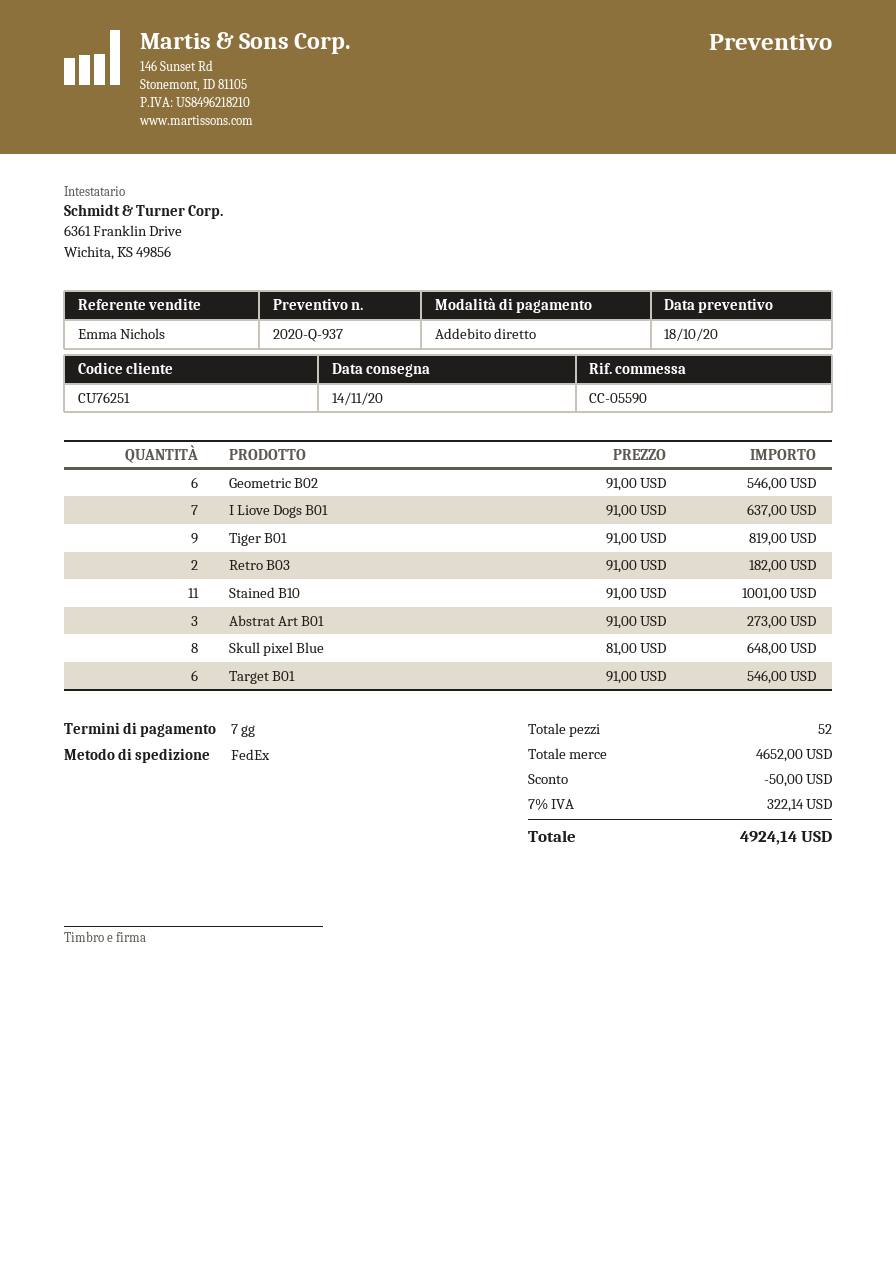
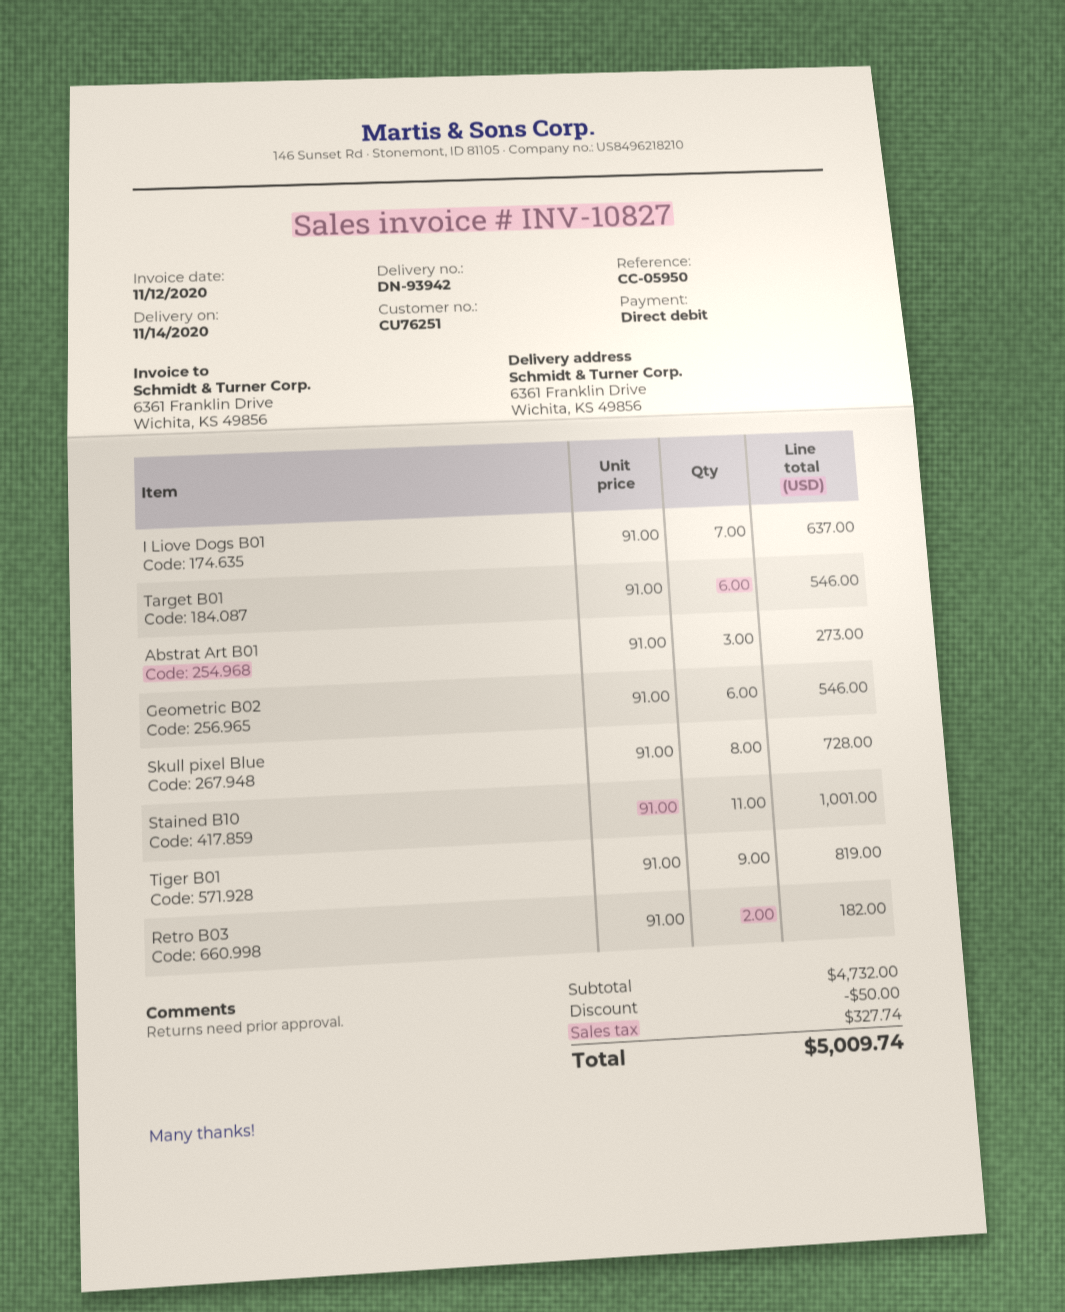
reference: CC-05590 -> CC-05950
Skull pixel Blue: 8 x 81.00 = 648.00 -> 8 x 91.00 = 728.00
subtotal: 4652.00 -> 4732.00
tax: 322.14 -> 327.74
total: 4924.14 -> 5009.74

